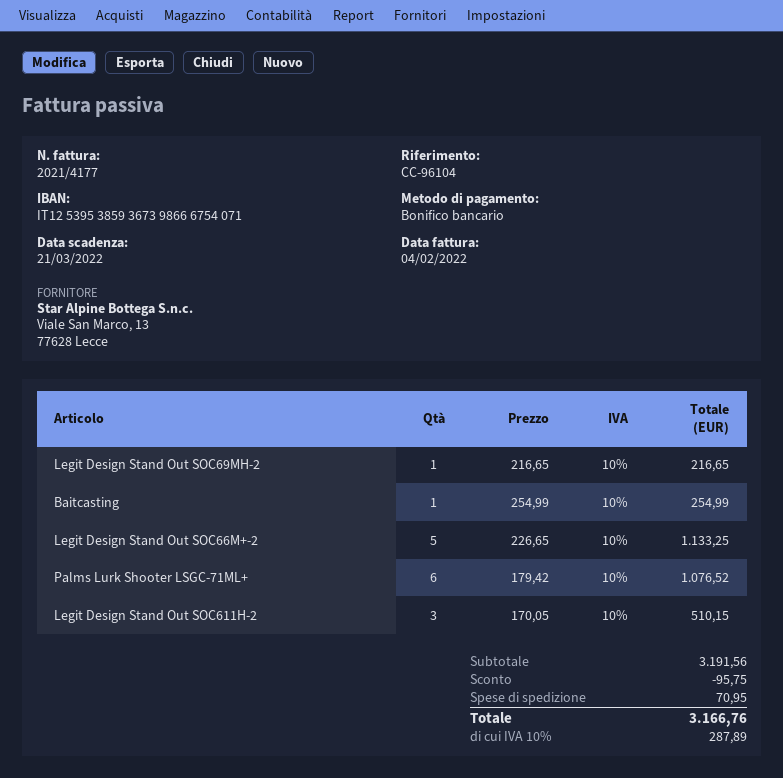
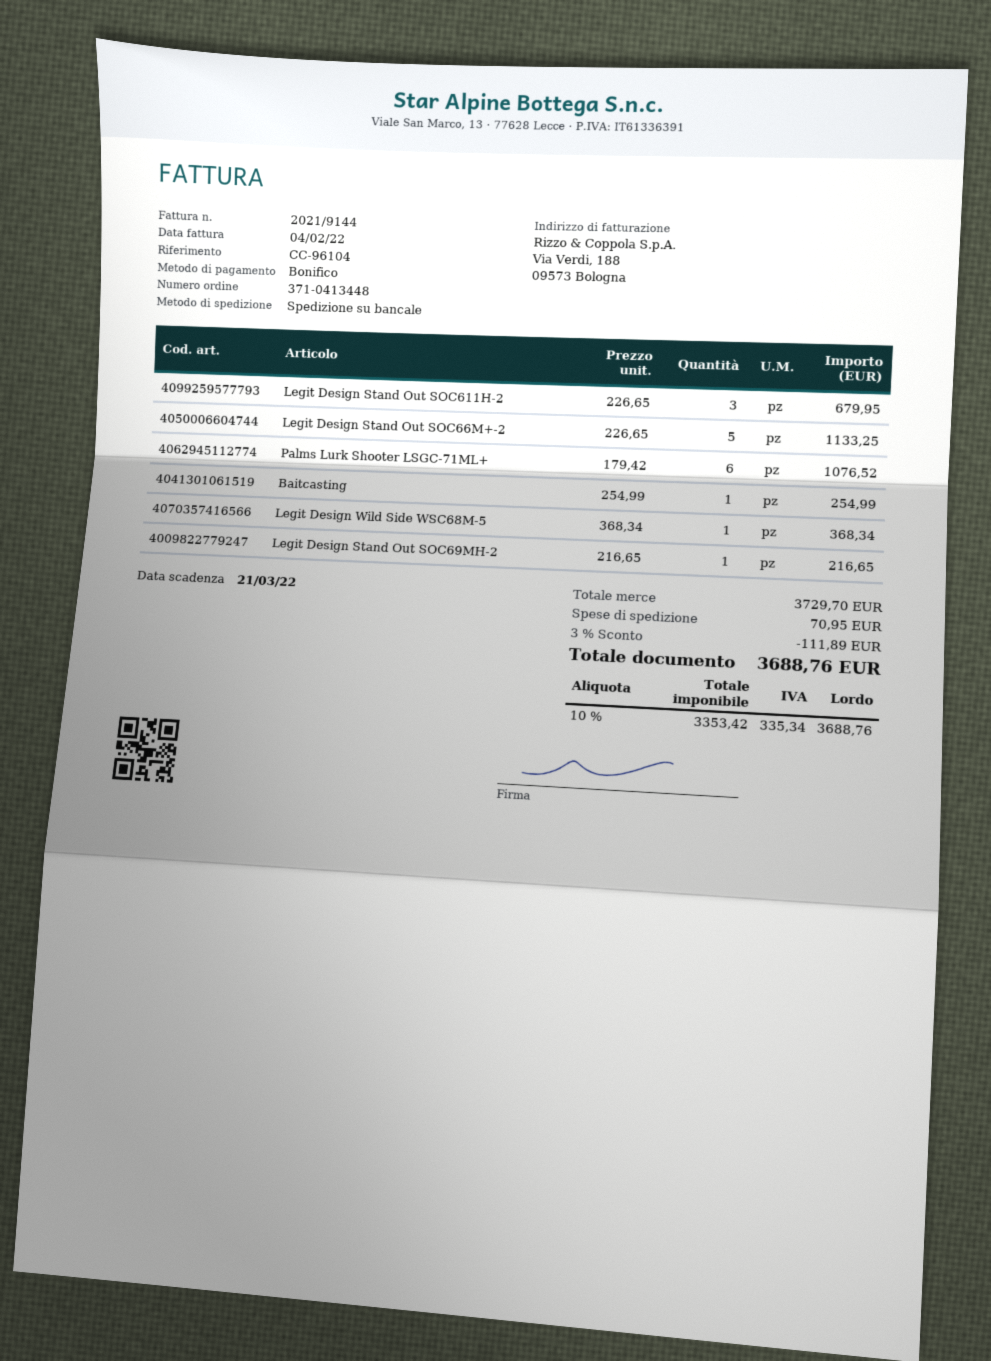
invoice number: 2021/4177 -> 2021/9144
Legit Design Stand Out SOC611H-2: 3 x 170.05 = 510.15 -> 3 x 226.65 = 679.95
Legit Design Wild Side WSC68M-5: none -> 1 x 368.34 = 368.34
subtotal: 3191.56 -> 3729.70
discount: 95.75 -> 111.89
tax: 10% = 287.89 -> 10% = 335.34
total: 3166.76 -> 3688.76

